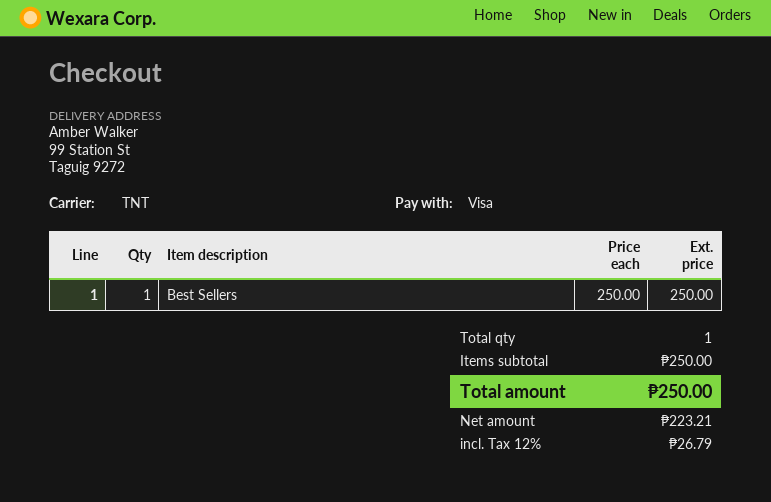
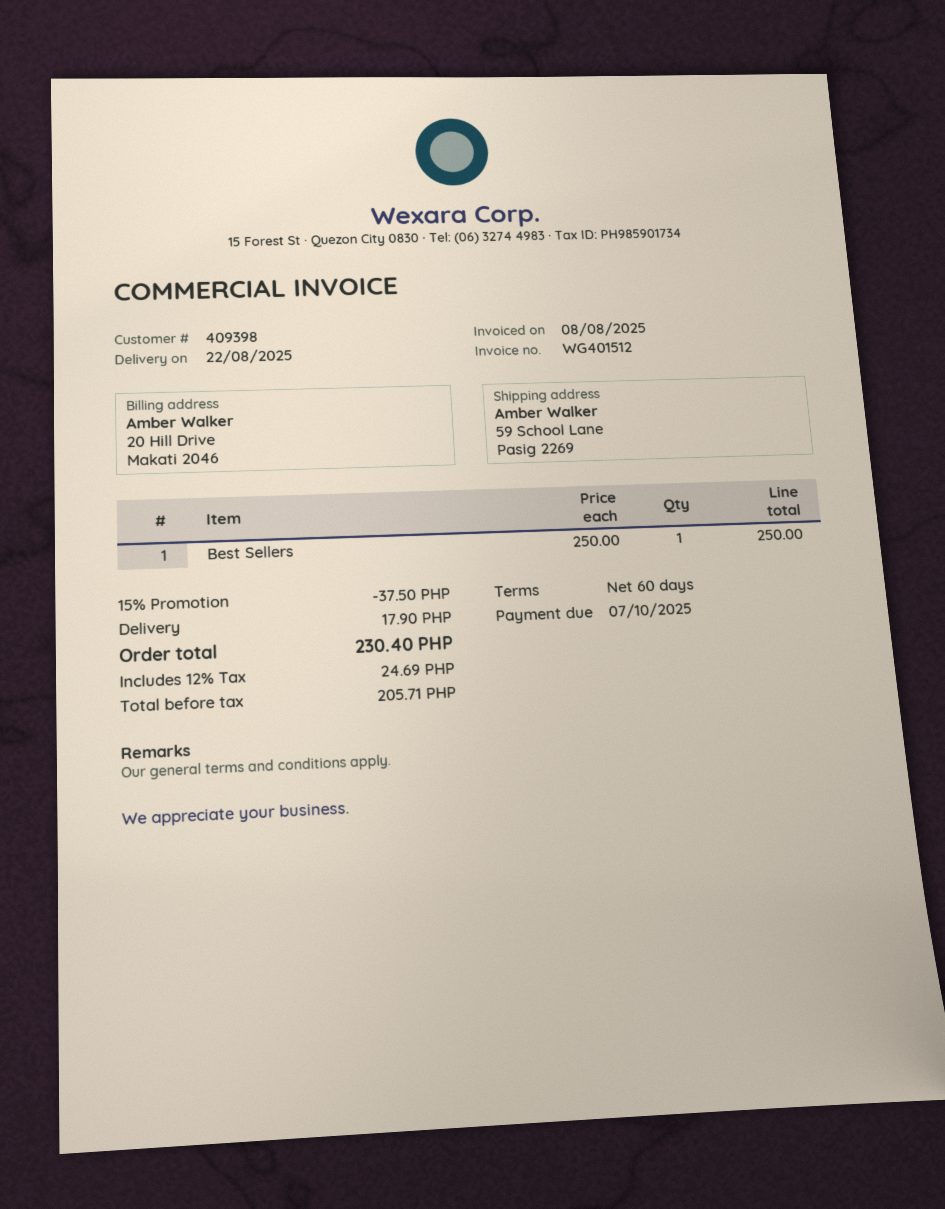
ship to: 99 Station St, Taguig 9272 -> 59 School Lane, Pasig 2269
discount: none -> 15% = 37.50
shipping: none -> 17.90
net: 223.21 -> 205.71
tax: 12% = 26.79 -> 12% = 24.69
total: 250.00 -> 230.40

